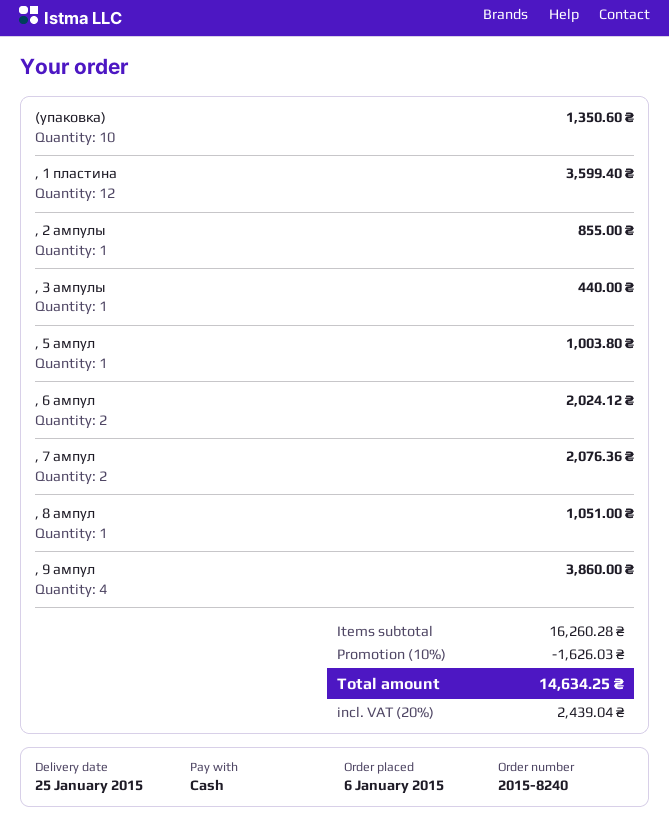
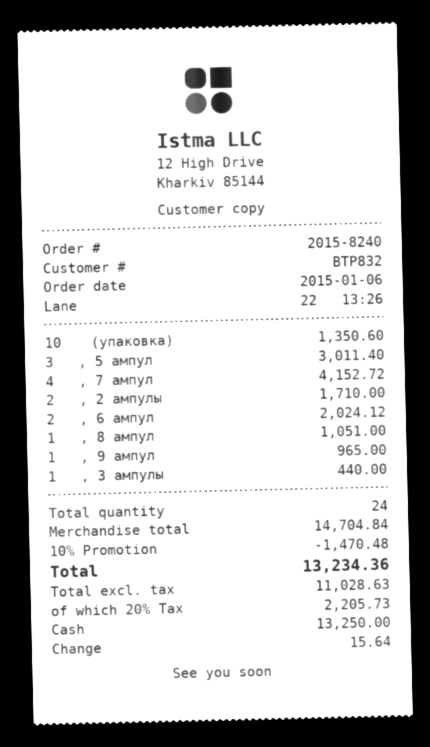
, 1 пластина: 12 for 3599.40 -> none
, 2 ампулы: 1 for 855.00 -> 2 for 1710.00
, 5 ампул: 1 for 1003.80 -> 3 for 3011.40
, 7 ампул: 2 for 2076.36 -> 4 for 4152.72
, 9 ампул: 4 for 3860.00 -> 1 for 965.00
subtotal: 16260.28 -> 14704.84
discount: 10% = 1626.03 -> 10% = 1470.48
tax: 20% = 2439.04 -> 20% = 2205.73
total: 14634.25 -> 13234.36

